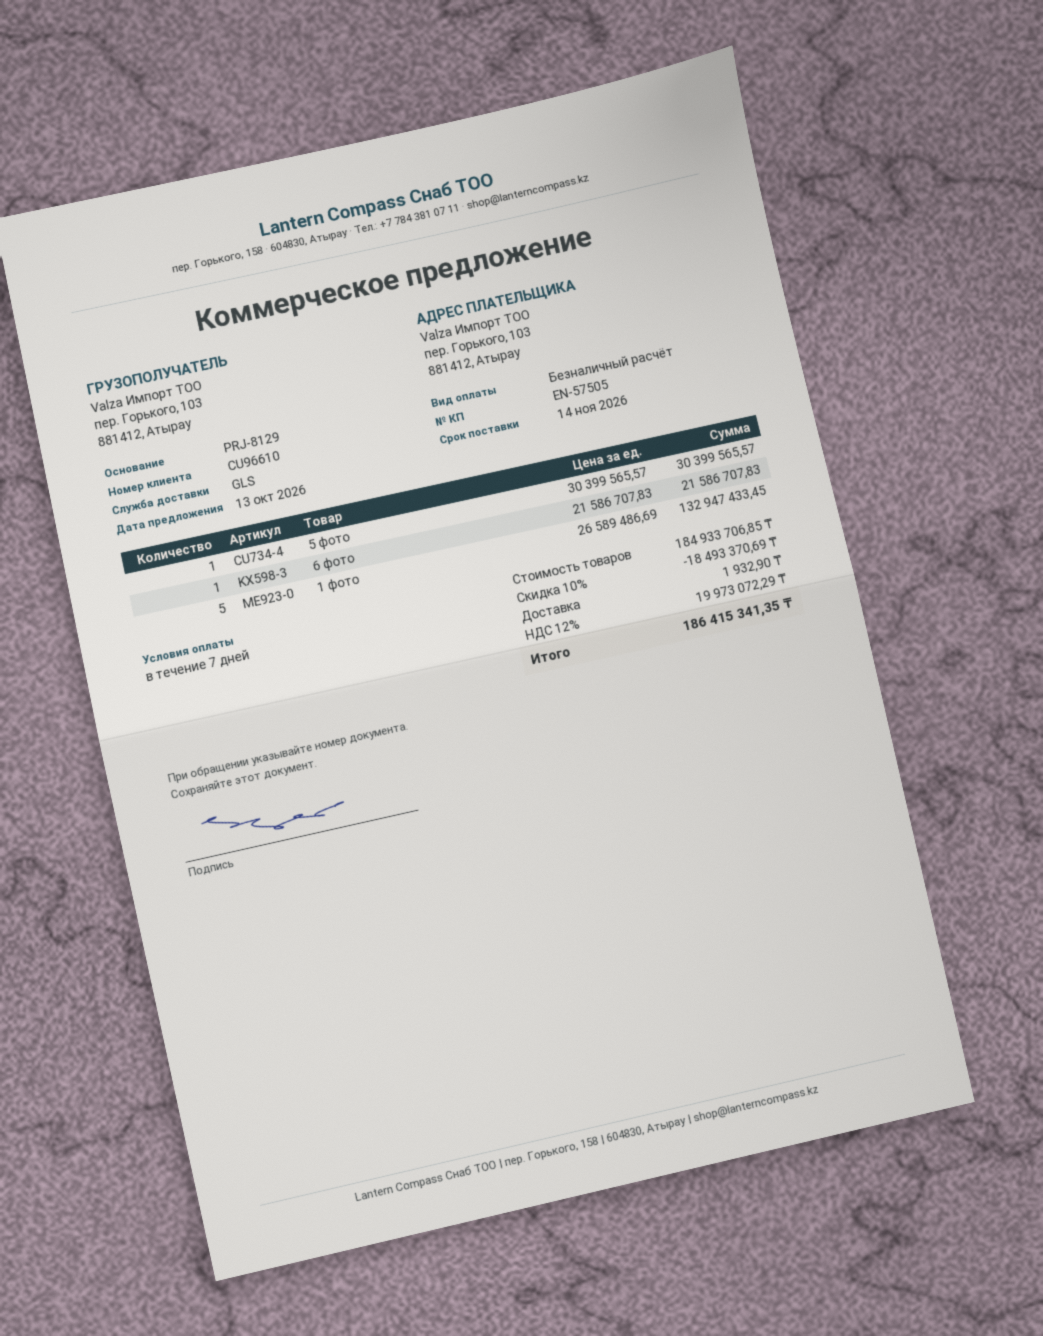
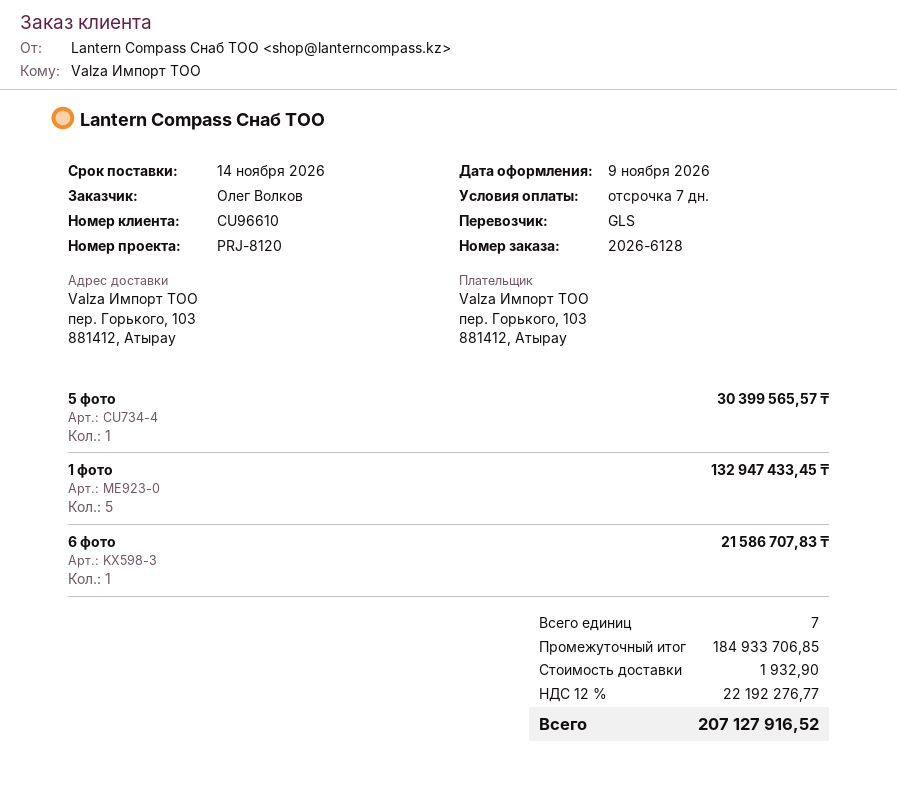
reference: PRJ-8129 -> PRJ-8120
discount: 10% = 18493370.69 -> none
tax: 12% = 19973072.29 -> 12% = 22192276.77
total: 186415341.35 -> 207127916.52

